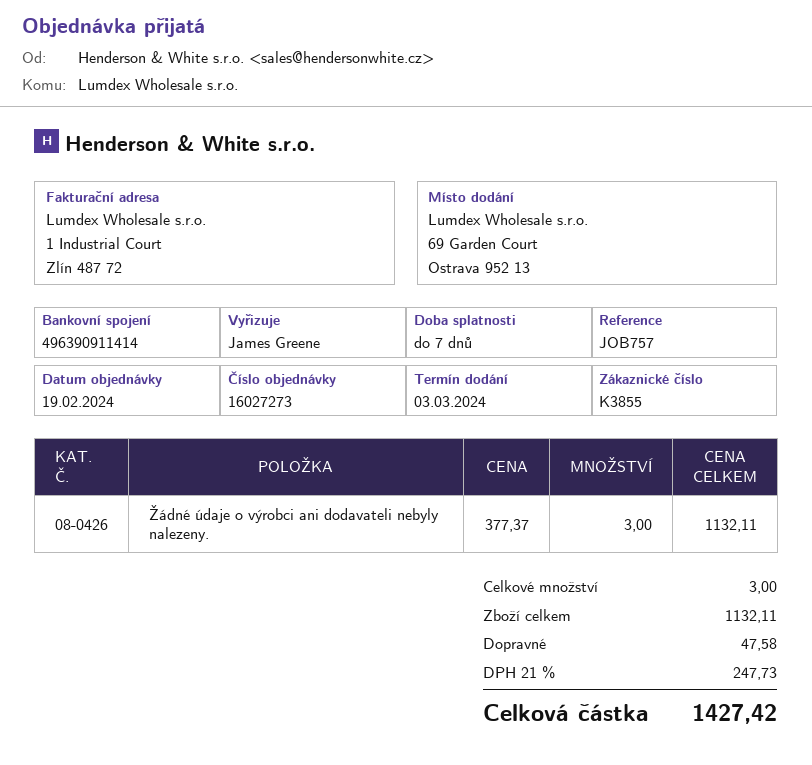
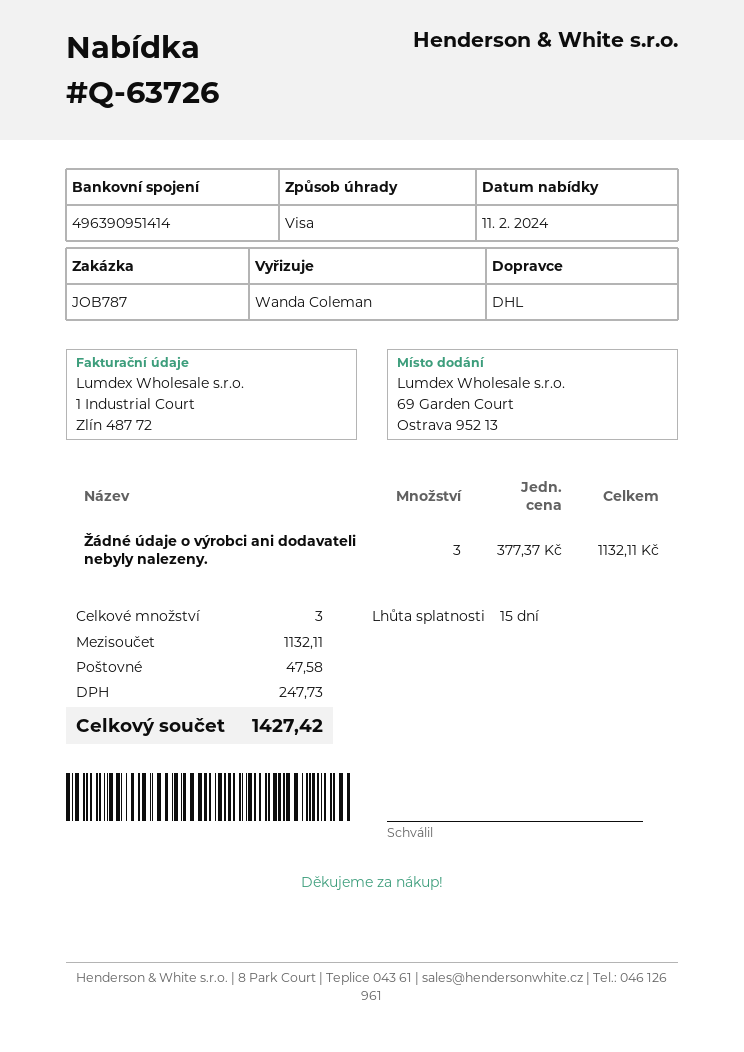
payment terms: 7 days -> 15 days
reference: JOB757 -> JOB787
sales rep: James Greene -> Wanda Coleman
bank account: 496390911414 -> 496390951414

